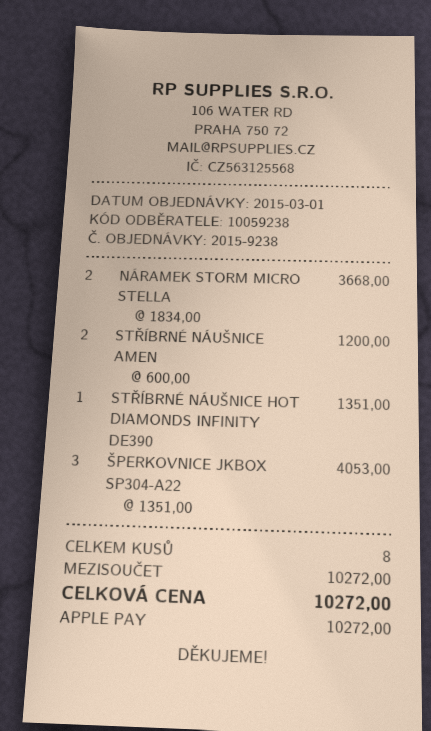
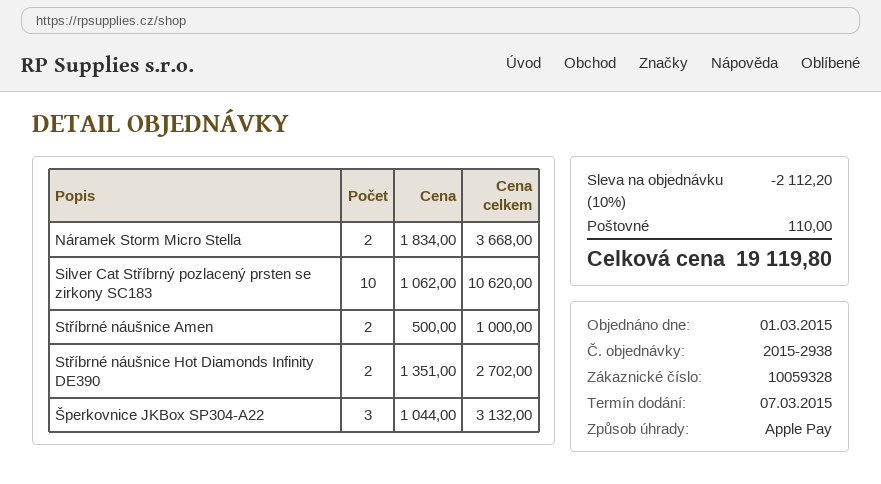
order number: 2015-9238 -> 2015-2938
customer number: 10059238 -> 10059328
STŘÍBRNÉ NÁUŠNICE AMEN: 2 x 600.00 = 1200.00 -> 2 x 500.00 = 1000.00
STŘÍBRNÉ NÁUŠNICE HOT DIAMONDS INFINITY DE390: 1 x 1351.00 = 1351.00 -> 2 x 1351.00 = 2702.00
ŠPERKOVNICE JKBOX SP304-A22: 3 x 1351.00 = 4053.00 -> 3 x 1044.00 = 3132.00
Silver Cat Stříbrný pozlacený prsten se zirkony SC183: none -> 10 x 1062.00 = 10620.00
discount: none -> 10% = 2112.20
shipping: none -> 110.00
total: 10272.00 -> 19119.80

